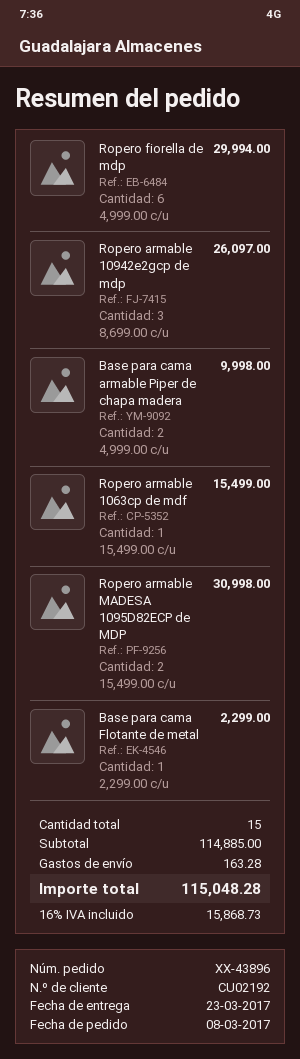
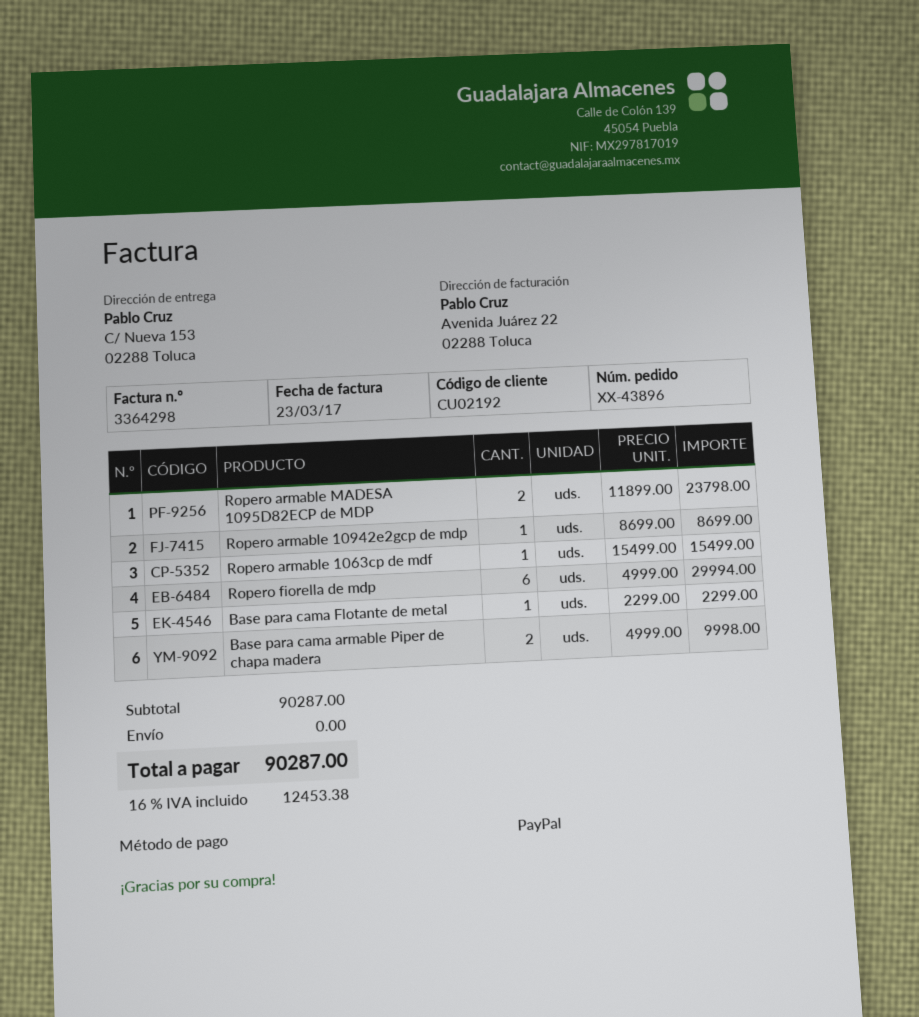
Ropero armable 10942e2gcp de mdp: 3 x 8699.00 = 26097.00 -> 1 x 8699.00 = 8699.00
Ropero armable MADESA 1095D82ECP de MDP: 2 x 15499.00 = 30998.00 -> 2 x 11899.00 = 23798.00
subtotal: 114885.00 -> 90287.00
shipping: 163.28 -> 0.00
tax: 16% = 15868.73 -> 16% = 12453.38
total: 115048.28 -> 90287.00

